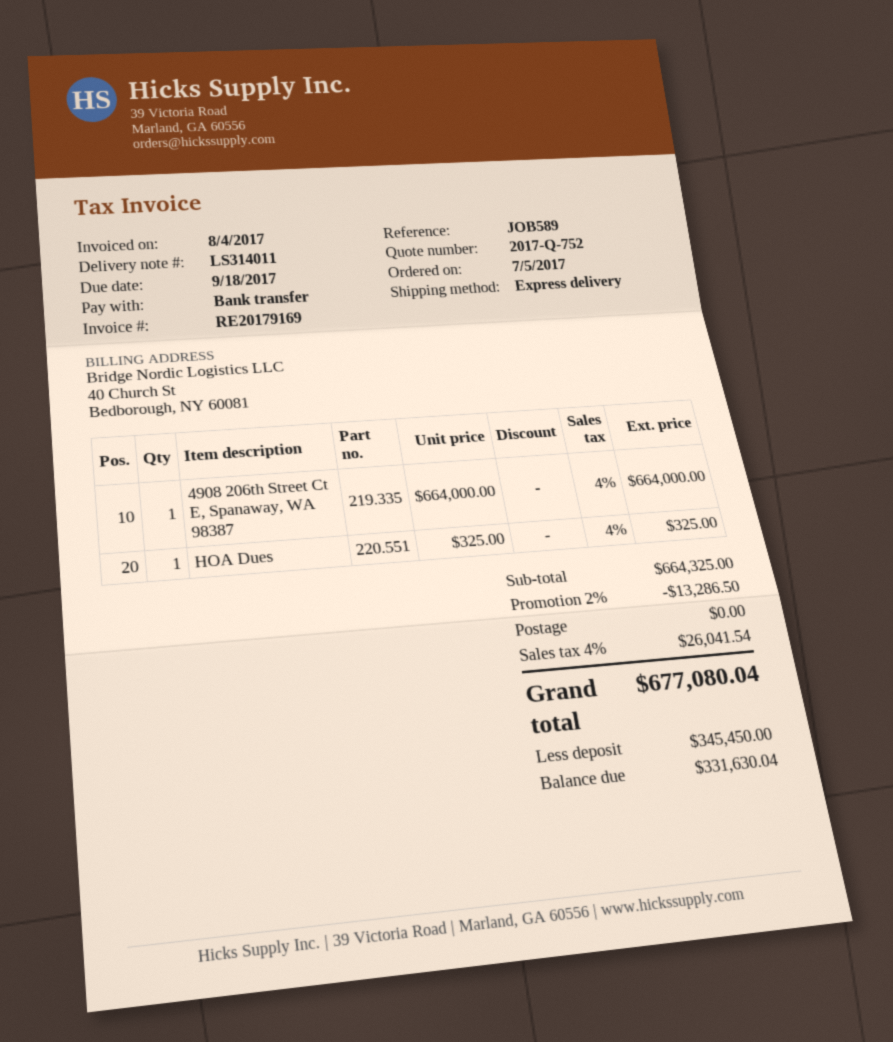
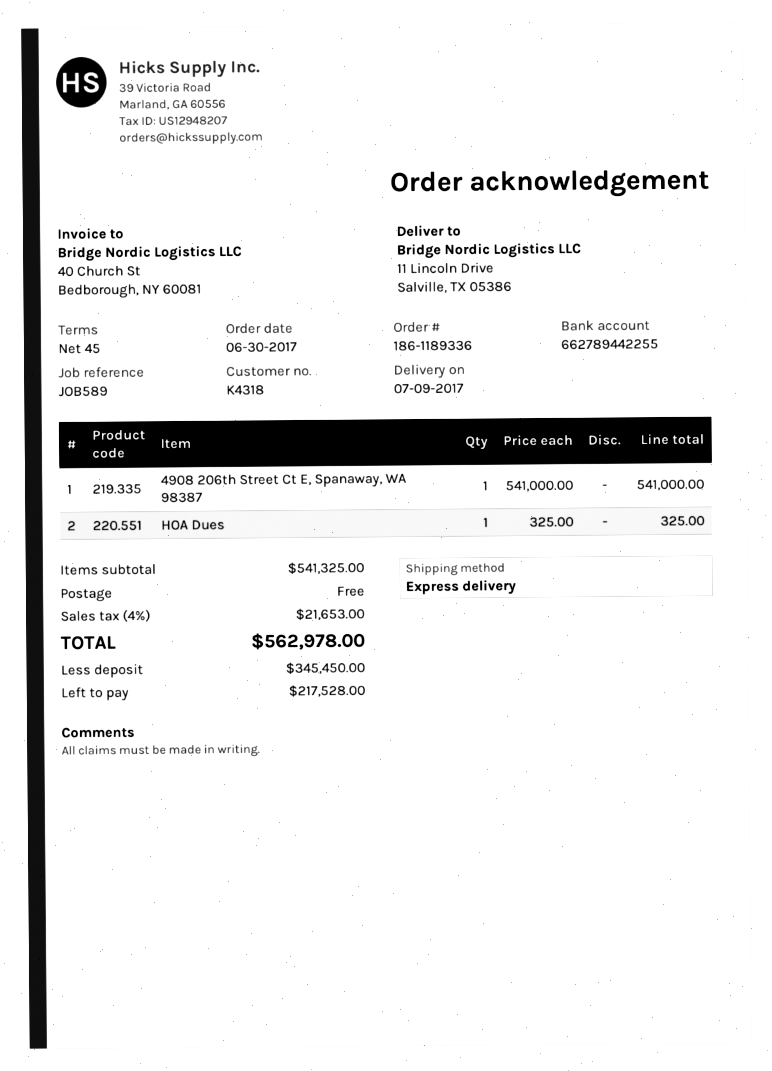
order date: 2017-07-05 -> 2017-06-30
4908 206th Street Ct E, Spanaway, WA 98387: 1 x 664000.00 = 664000.00 -> 1 x 541000.00 = 541000.00
subtotal: 664325.00 -> 541325.00
discount: 2% = 13286.50 -> none
tax: 4% = 26041.54 -> 4% = 21653.00
total: 677080.04 -> 562978.00
balance: 331630.04 -> 217528.00

